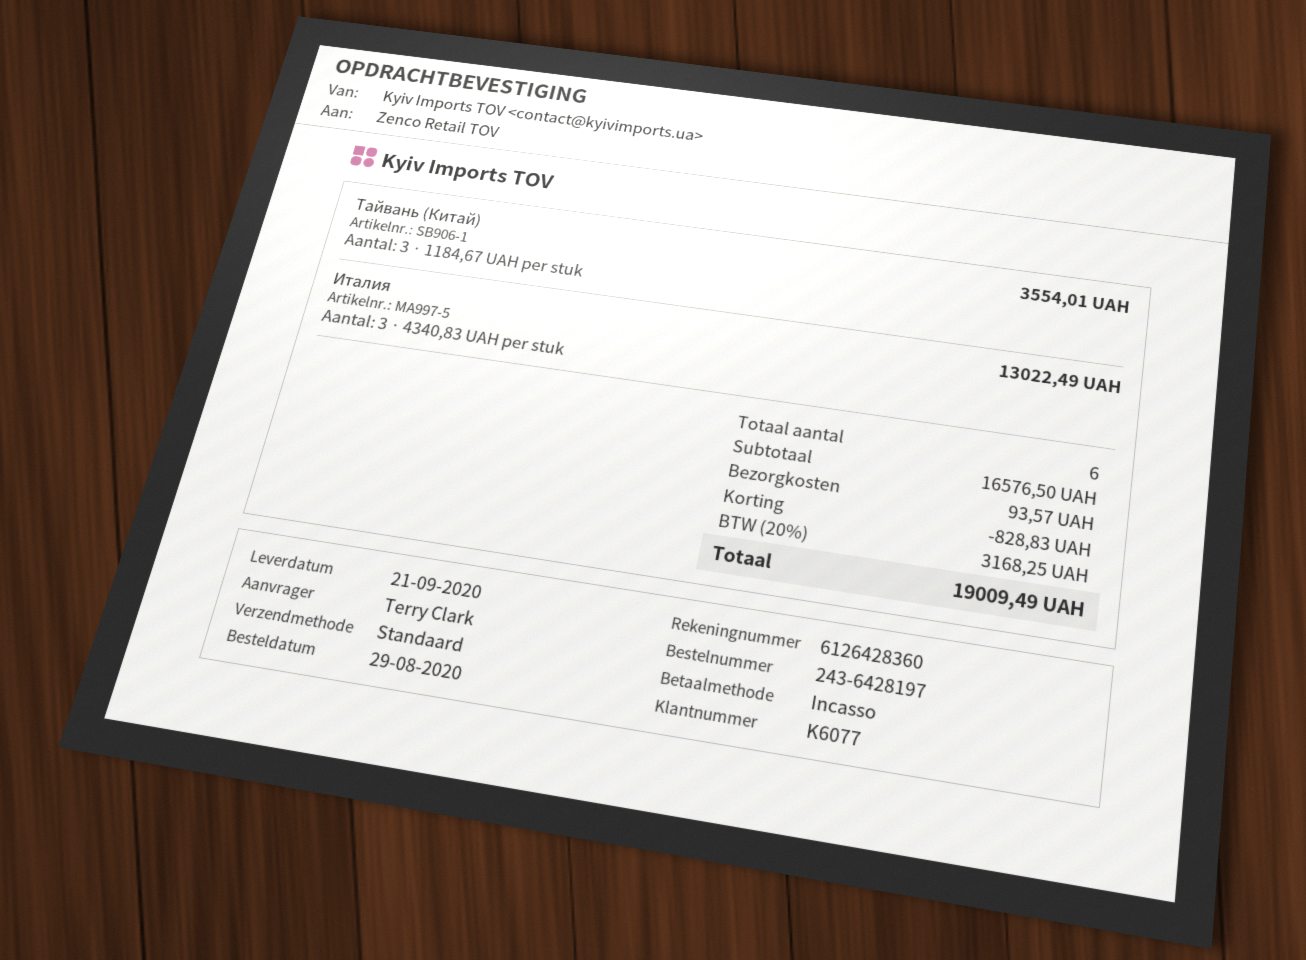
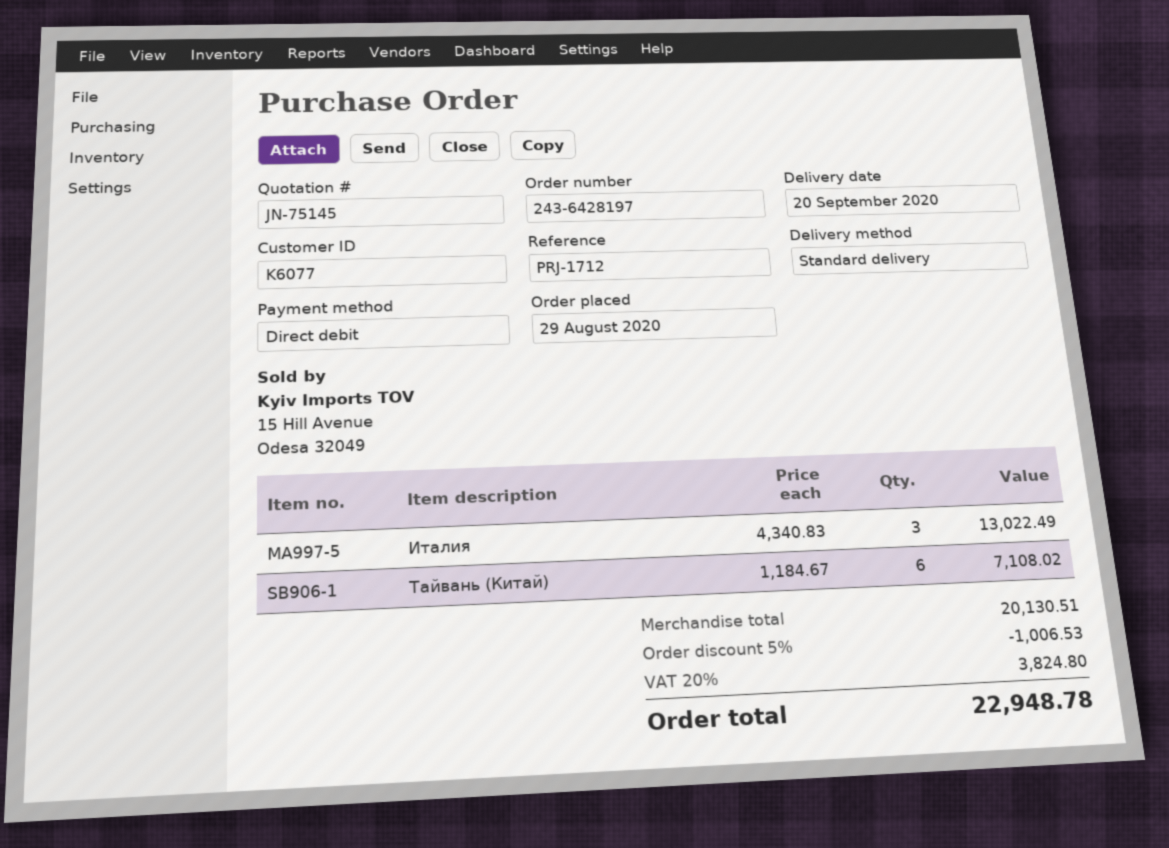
delivery date: 2020-09-21 -> 2020-09-20
Тайвань (Китай): 3 x 1184.67 = 3554.01 -> 6 x 1184.67 = 7108.02
subtotal: 16576.50 -> 20130.51
discount: 828.83 -> 1006.53
shipping: 93.57 -> none
tax: 20% = 3168.25 -> 20% = 3824.80
total: 19009.49 -> 22948.78

